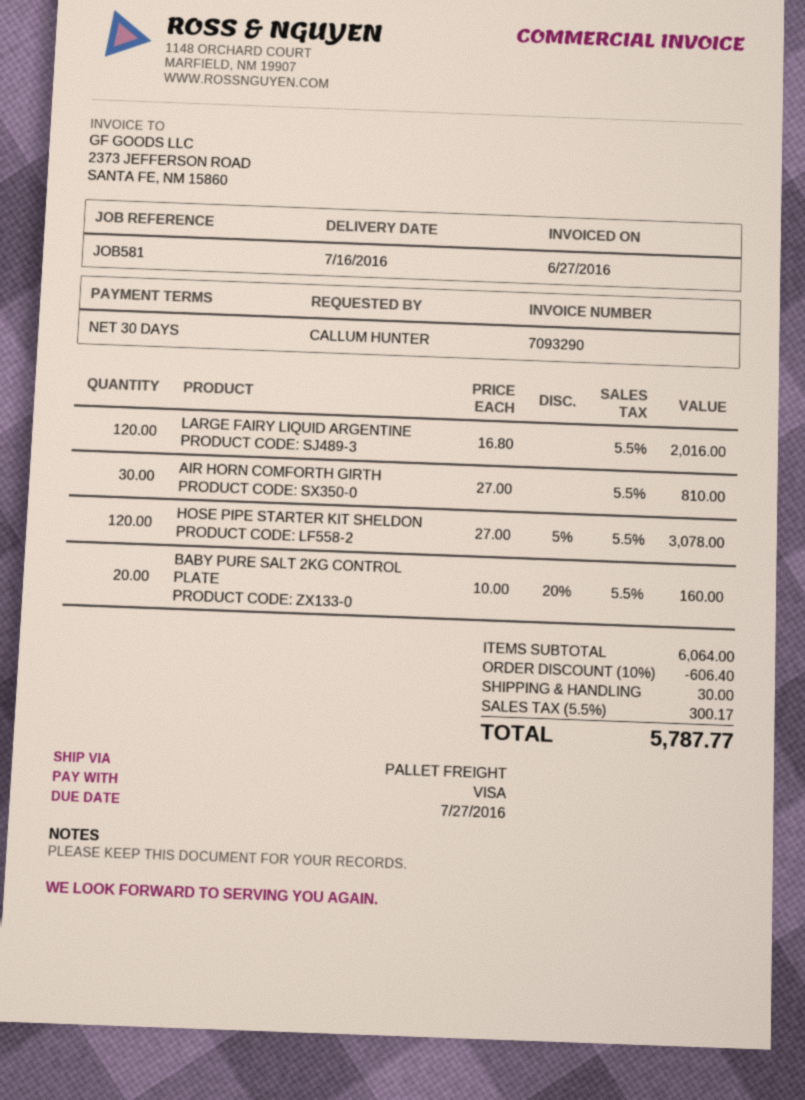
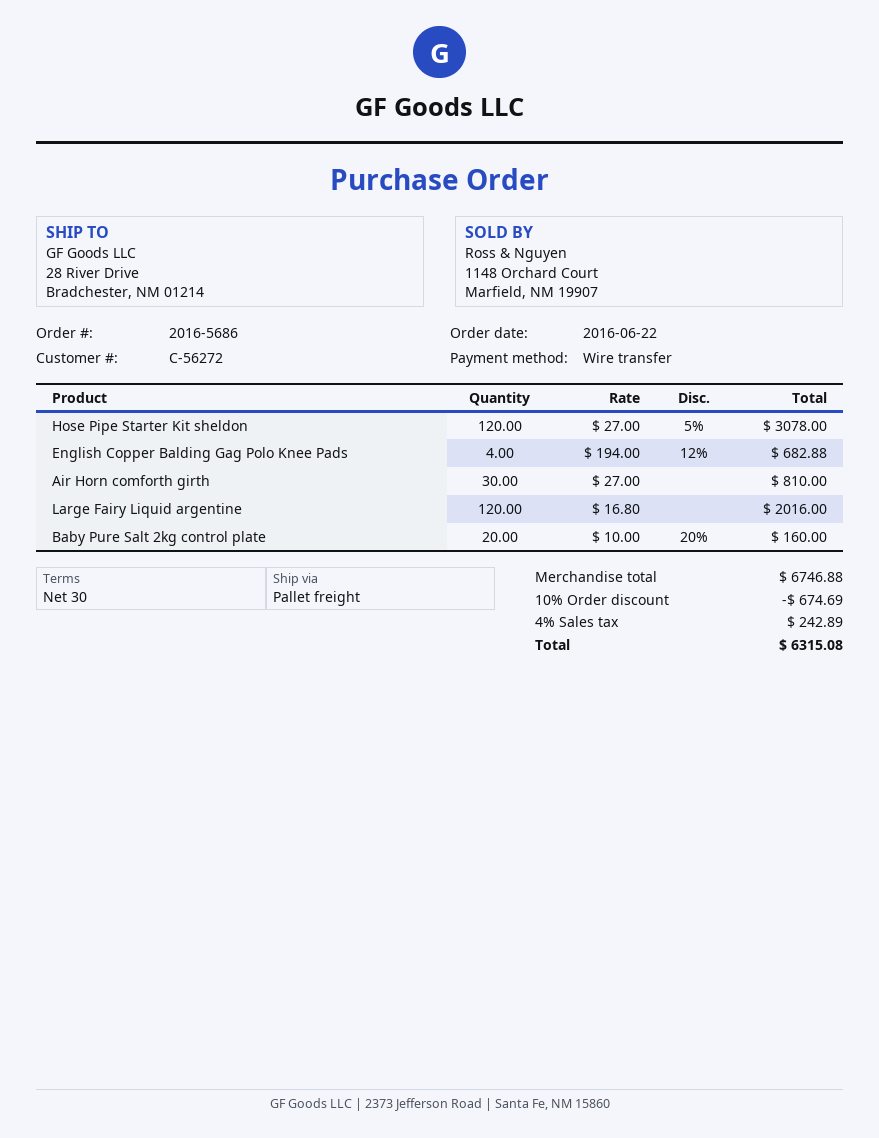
payment method: Visa -> bank transfer
English Copper Balding Gag Polo Knee Pads: none -> 4 x 194.00 - 12% = 682.88
subtotal: 6064.00 -> 6746.88
discount: 10% = 606.40 -> 10% = 674.69
shipping: 30.00 -> none
tax: 5.5% = 300.17 -> 4% = 242.89
total: 5787.77 -> 6315.08

